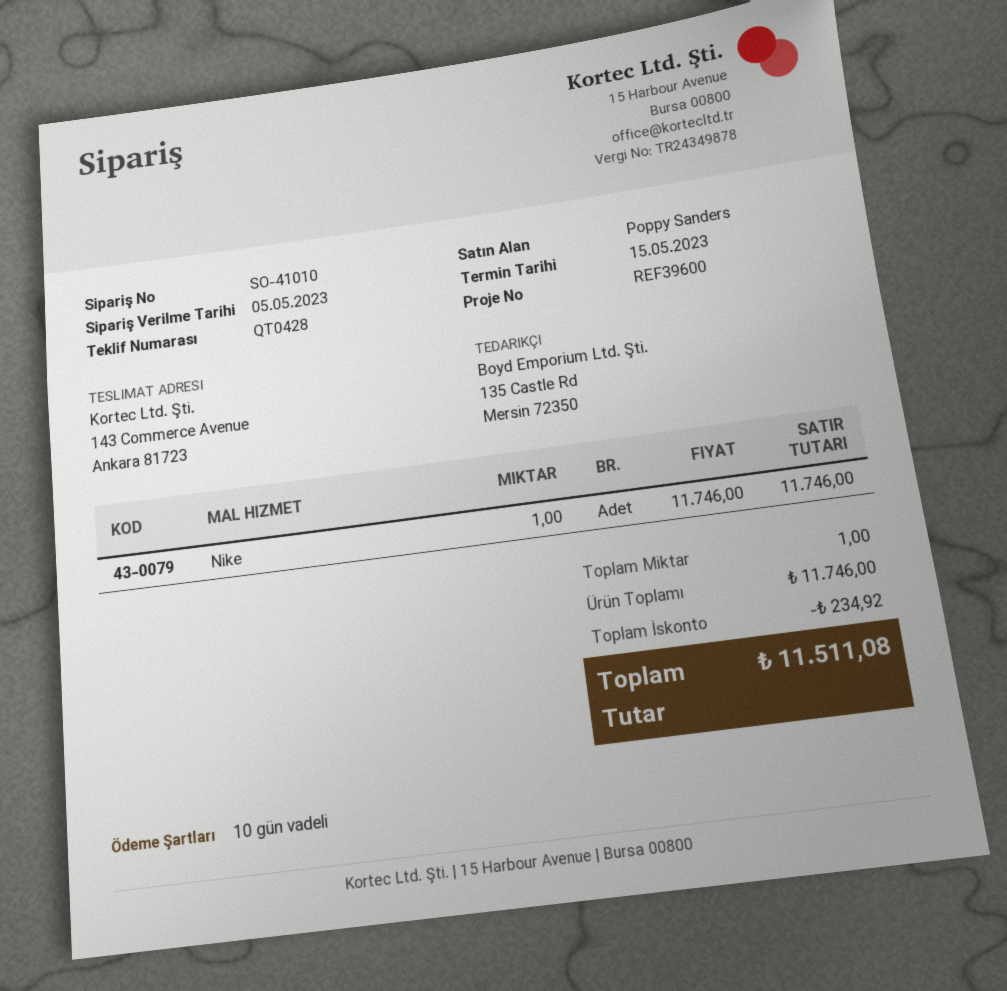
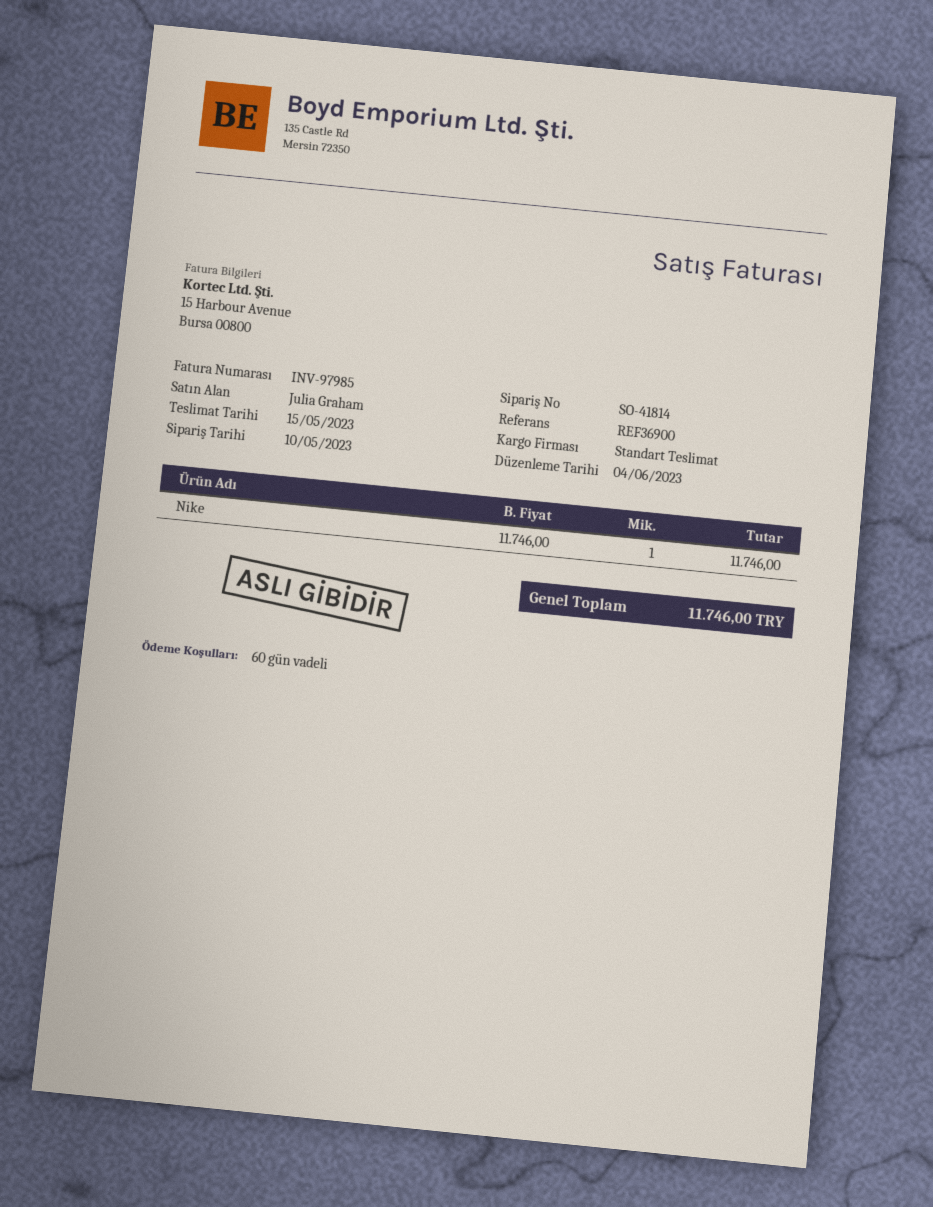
order number: SO-41010 -> SO-41814
order date: 2023-05-05 -> 2023-05-10
payment terms: 10 days -> 60 days
reference: REF39600 -> REF36900
ordered by: Poppy Sanders -> Julia Graham
discount: 234.92 -> none
total: 11511.08 -> 11746.00

